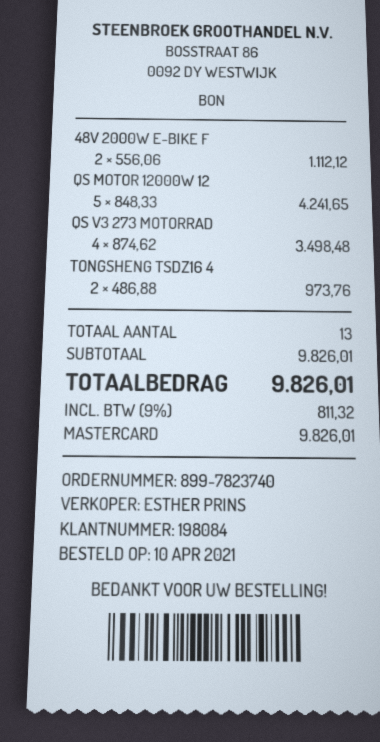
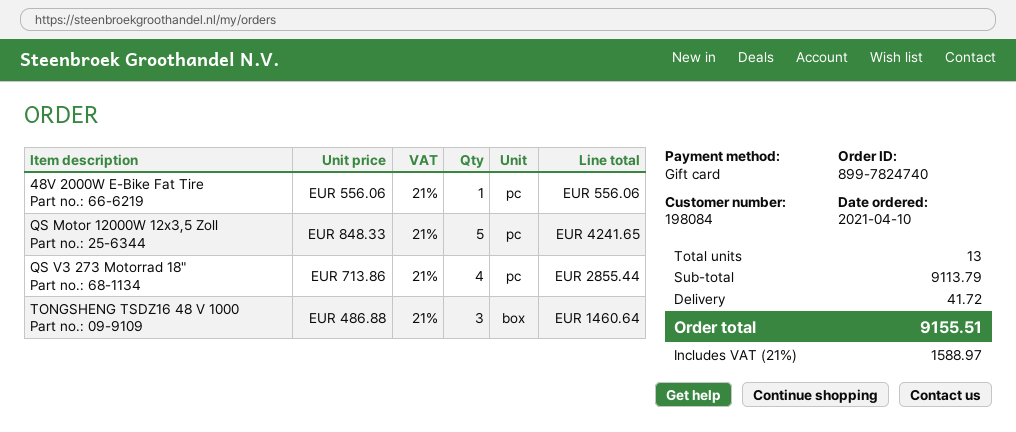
order number: 899-7823740 -> 899-7824740
payment method: Mastercard -> gift card
48V 2000W E-BIKE F: 2 x 556.06 = 1112.12 -> 1 x 556.06 = 556.06
QS V3 273 MOTORRAD: 4 x 874.62 = 3498.48 -> 4 x 713.86 = 2855.44
TONGSHENG TSDZ16 4: 2 x 486.88 = 973.76 -> 3 x 486.88 = 1460.64
subtotal: 9826.01 -> 9113.79
shipping: none -> 41.72
tax: 9% = 811.32 -> 21% = 1588.97
total: 9826.01 -> 9155.51

